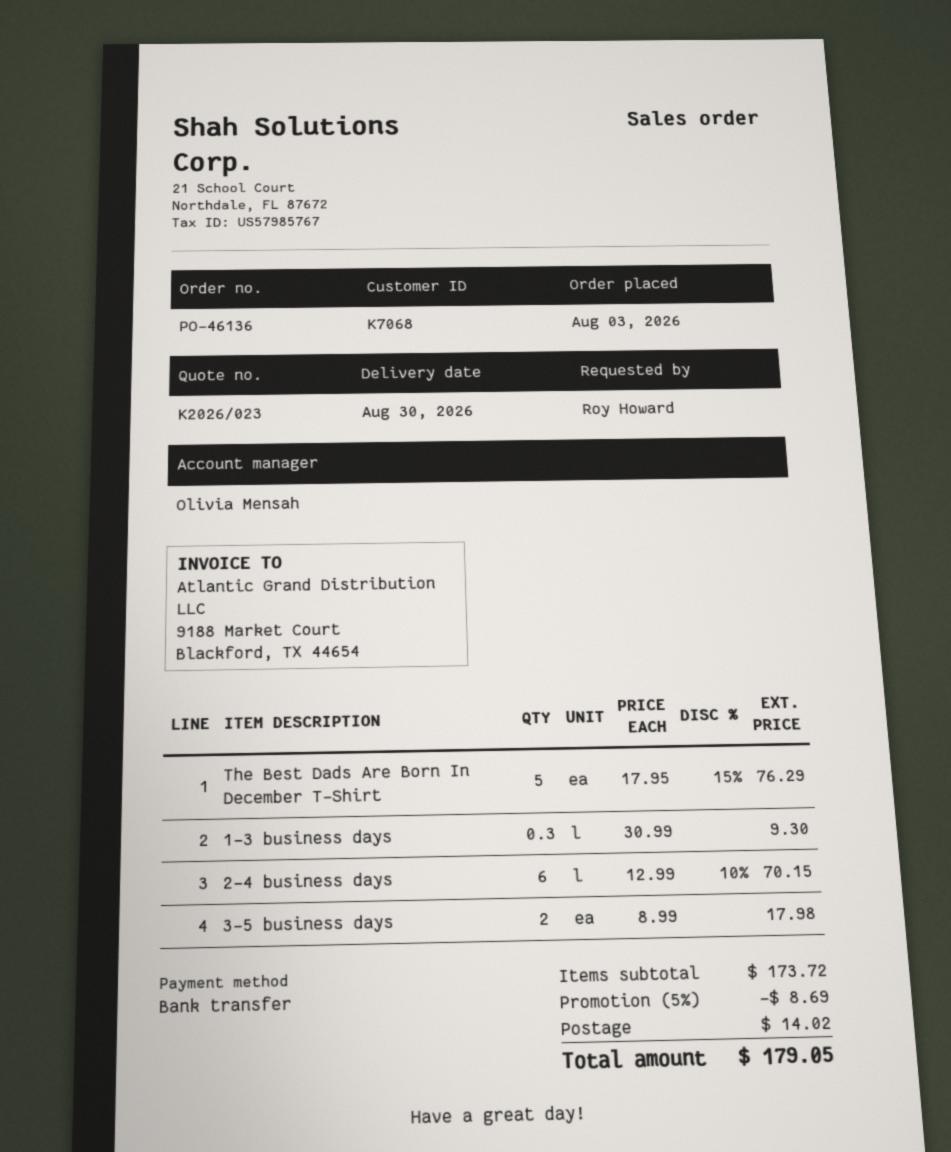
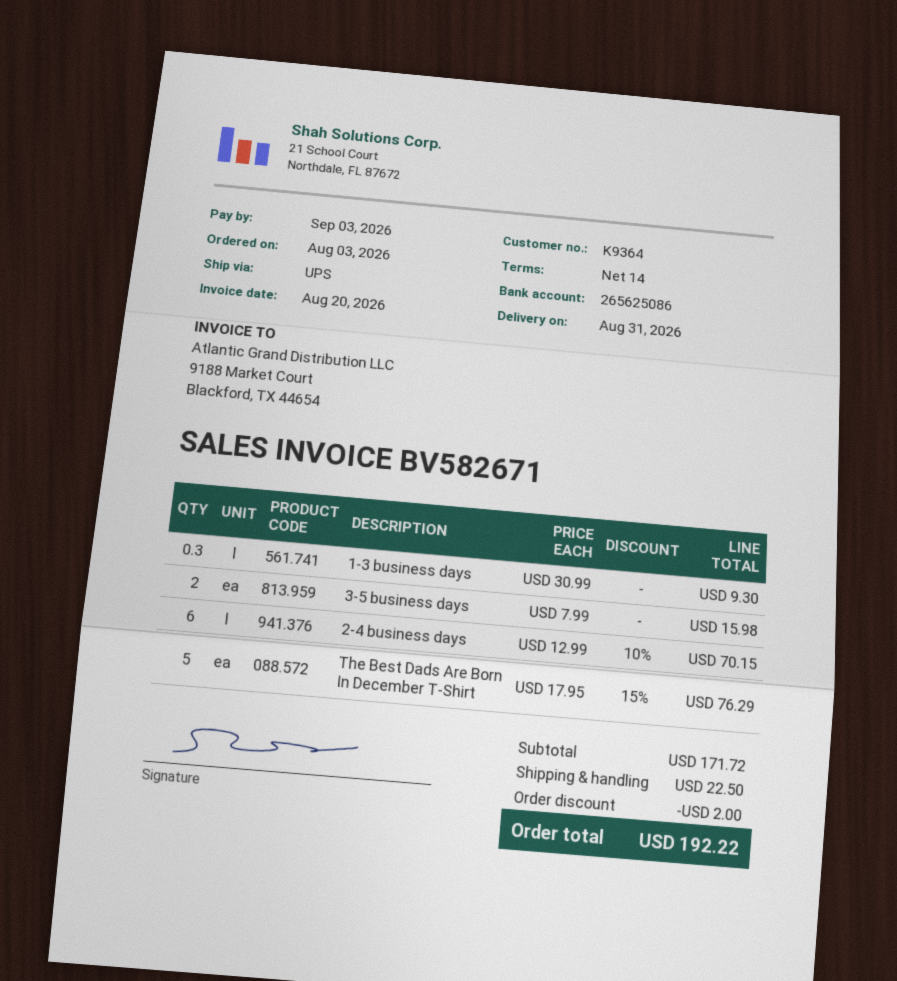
delivery date: 2026-08-30 -> 2026-08-31
customer number: K7068 -> K9364
3-5 business days: 2 x 8.99 = 17.98 -> 2 x 7.99 = 15.98
subtotal: 173.72 -> 171.72
discount: 8.69 -> 2.00
shipping: 14.02 -> 22.50
total: 179.05 -> 192.22

